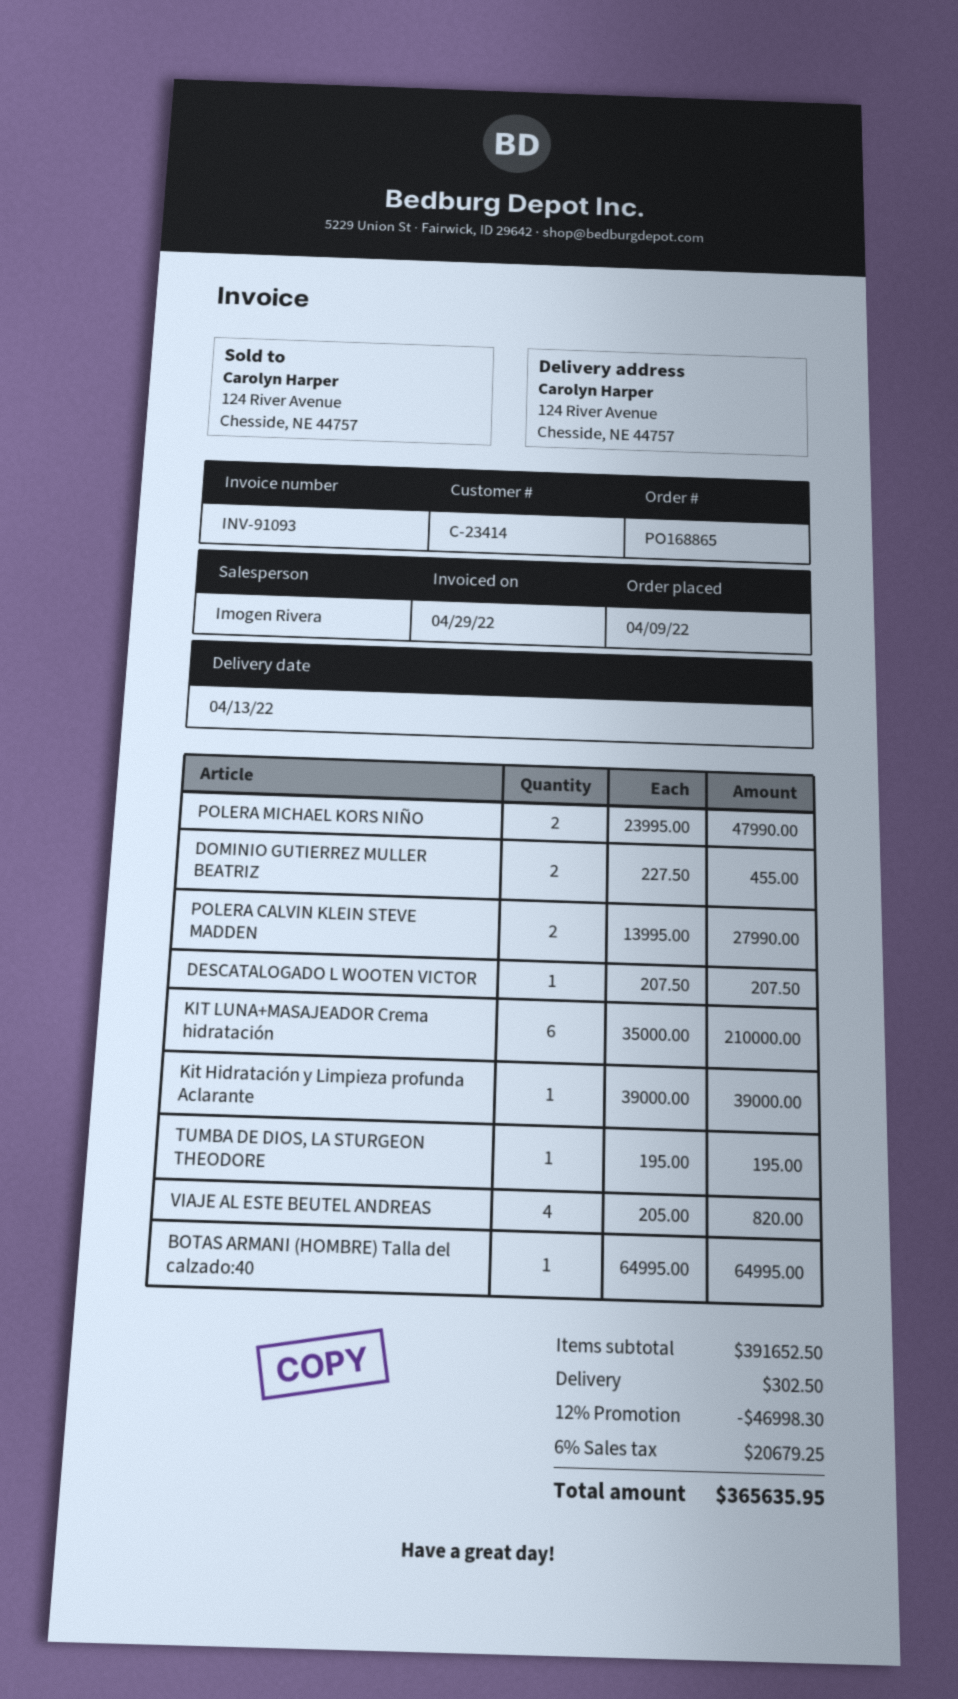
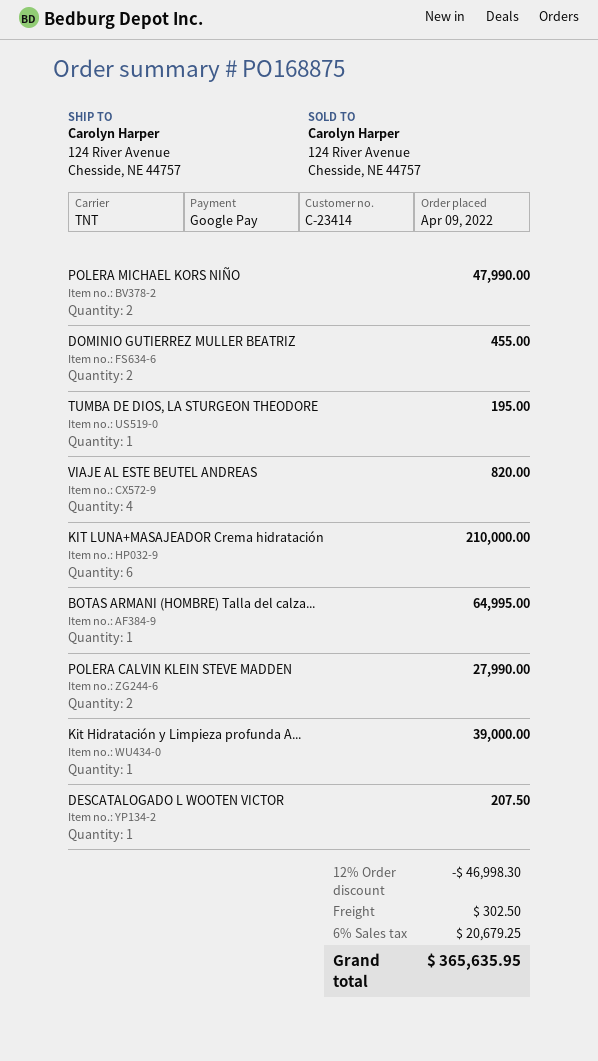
order number: PO168865 -> PO168875

